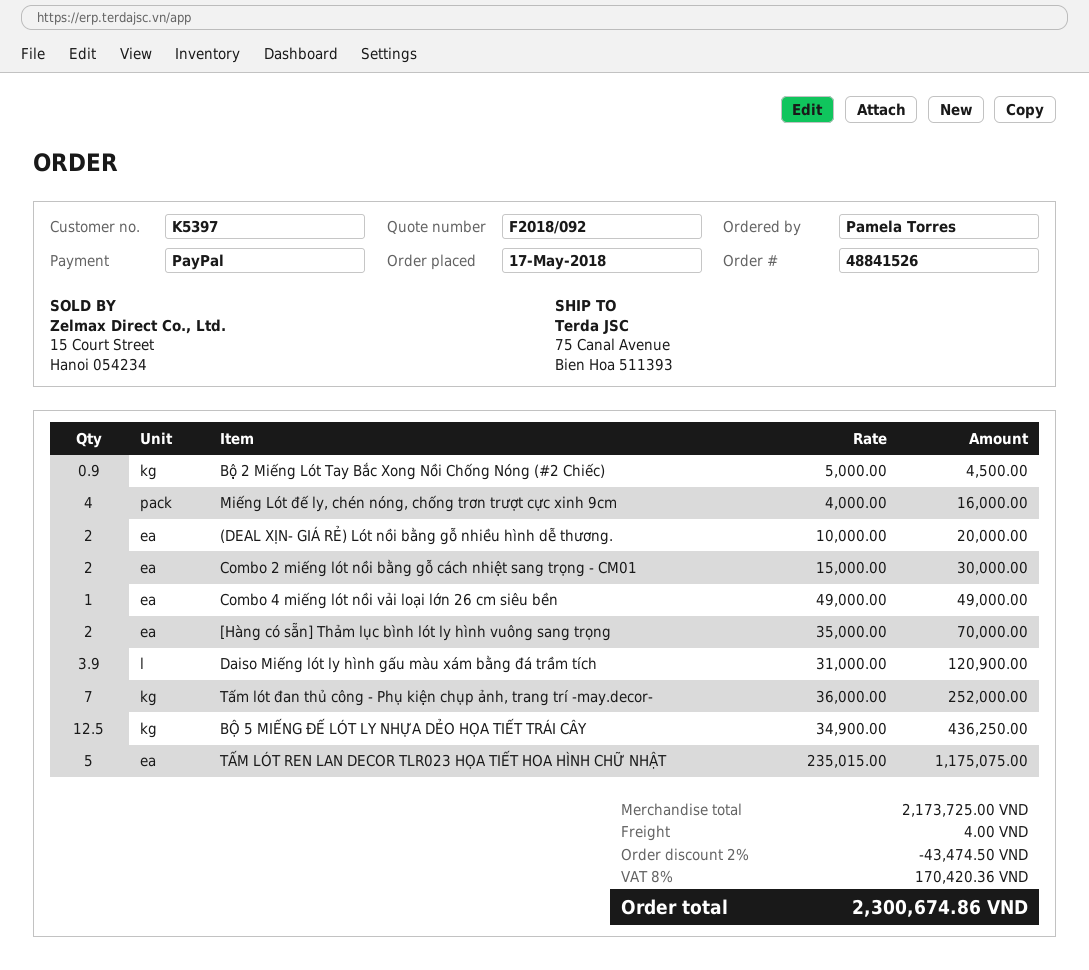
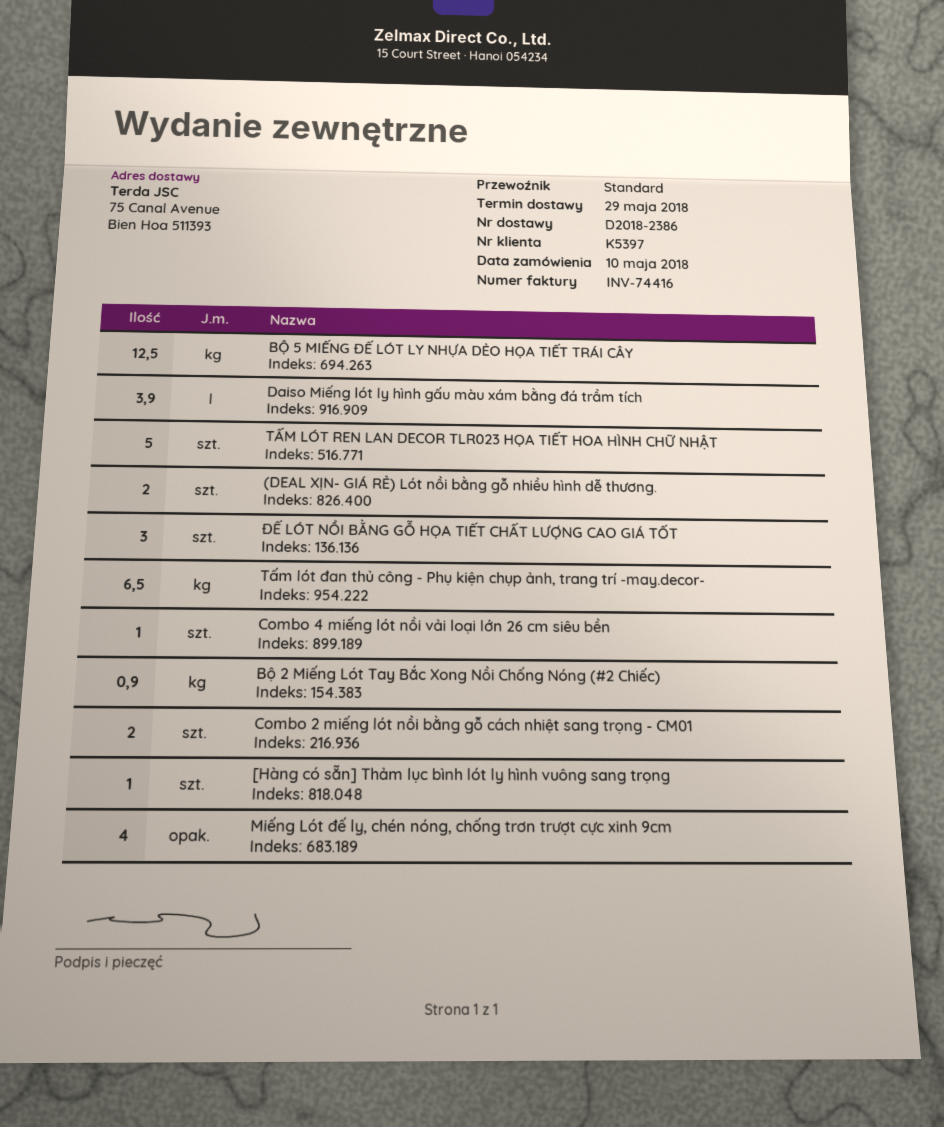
order date: 2018-05-17 -> 2018-05-10
[Hàng có sẵn] Thảm lục bình lót ly hình vuông sang trọng: 2 -> 1
Tấm lót đan thủ công - Phụ kiện chụp ảnh, trang trí -may.decor-: 7 -> 6.5
ĐẾ LÓT NỒI BẰNG GỖ HỌA TIẾT CHẤT LƯỢNG CAO GIÁ TỐT: none -> 3

